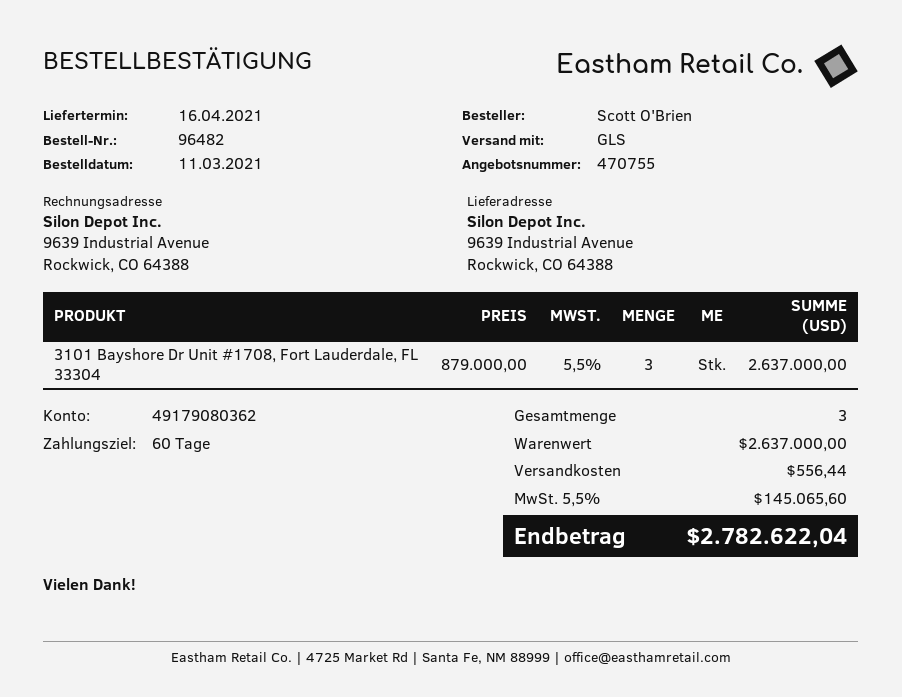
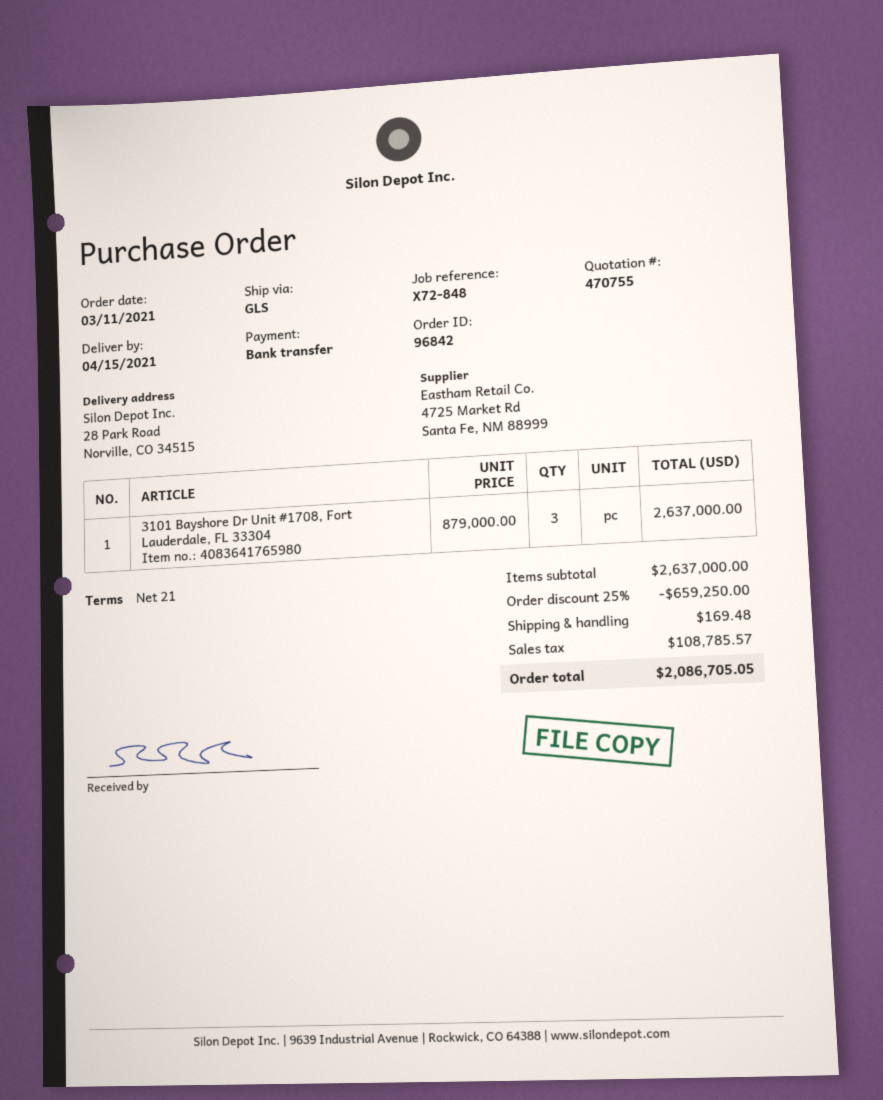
order number: 96482 -> 96842
delivery date: 2021-04-16 -> 2021-04-15
payment terms: 60 days -> 21 days
ship to: 9639 Industrial Avenue, Rockwick, CO 64388 -> 28 Park Road, Norville, CO 34515
discount: none -> 25% = 659250.00
shipping: 556.44 -> 169.48
tax: 145065.60 -> 108785.57
total: 2782622.04 -> 2086705.05

